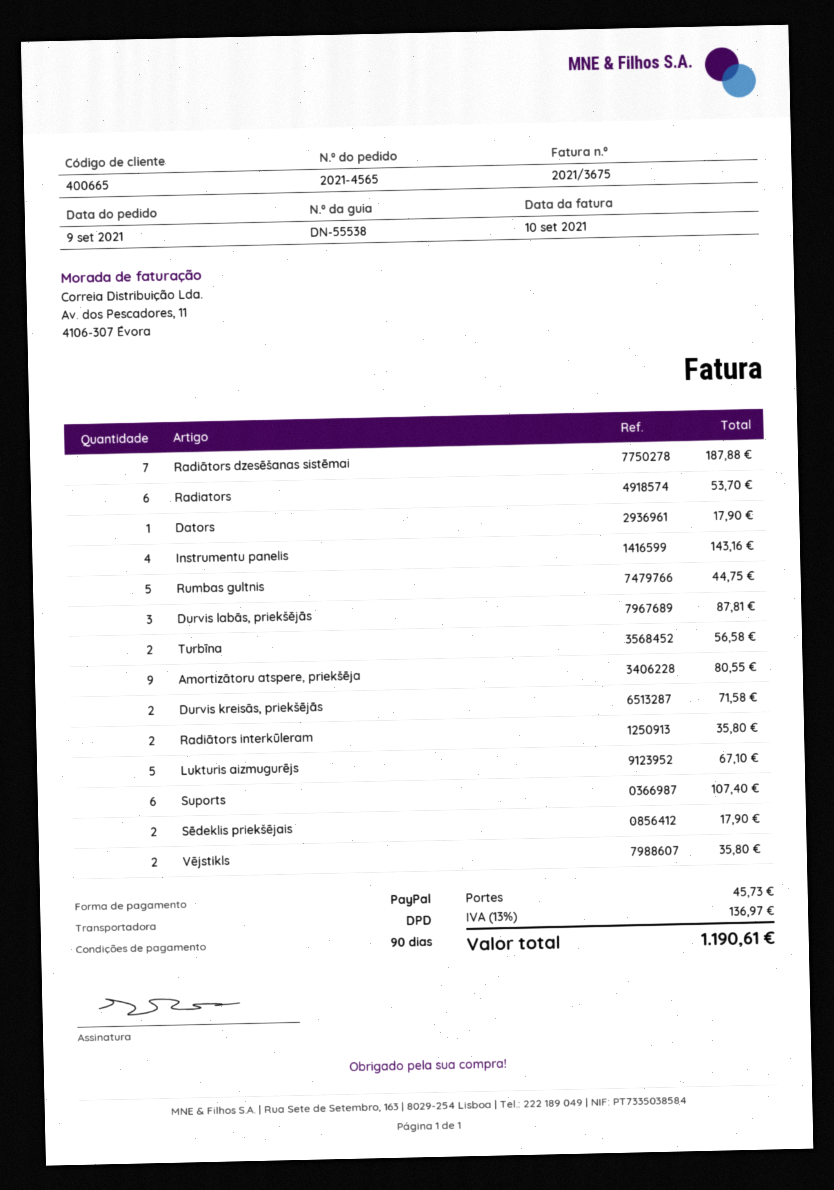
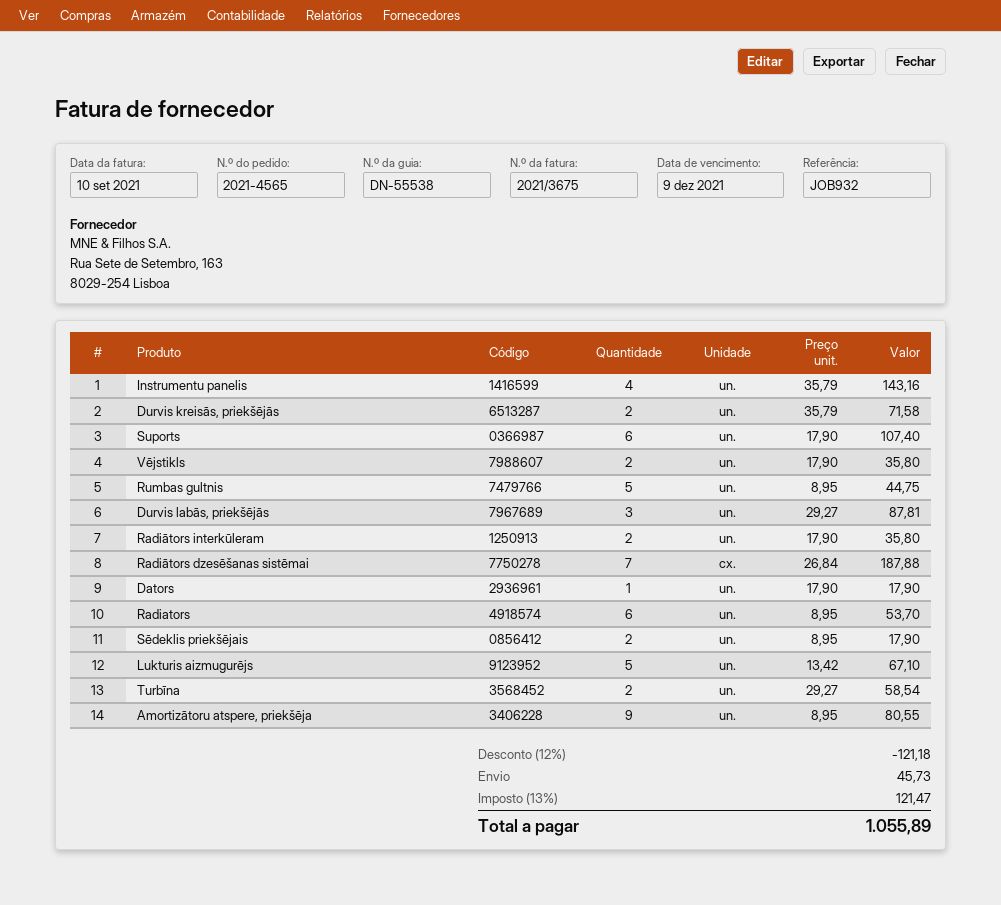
Turbīna: 2 for 56.58 -> 2 for 58.54
discount: none -> 12% = 121.18
tax: 13% = 136.97 -> 13% = 121.47
total: 1190.61 -> 1055.89

